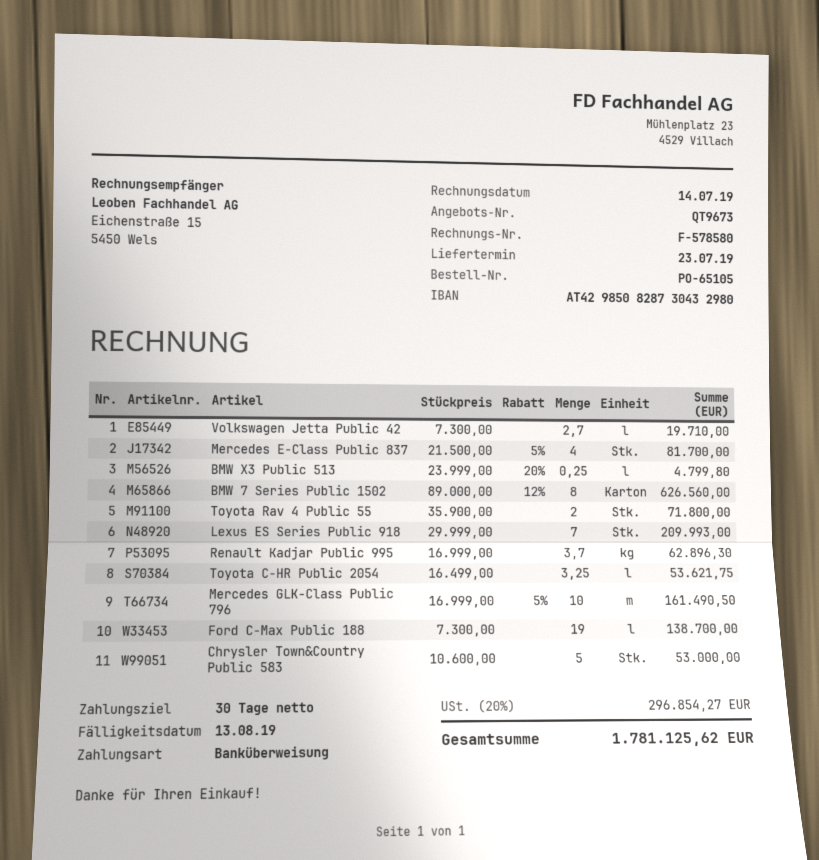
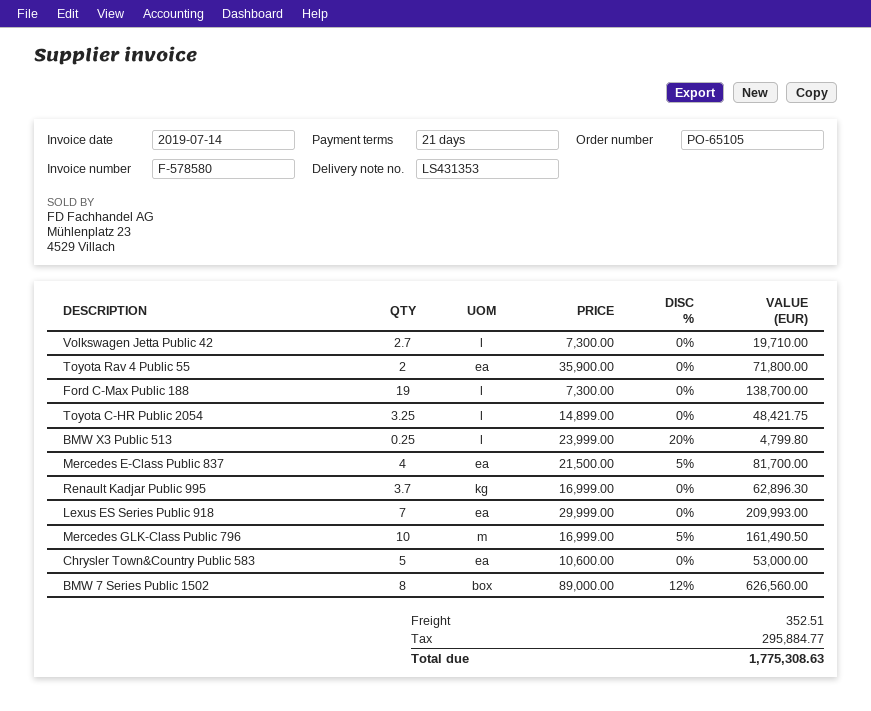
payment terms: 30 days -> 21 days
Toyota C-HR Public 2054: 3.25 x 16499.00 = 53621.75 -> 3.25 x 14899.00 = 48421.75
shipping: none -> 352.51
tax: 296854.27 -> 295884.77
total: 1781125.62 -> 1775308.63

